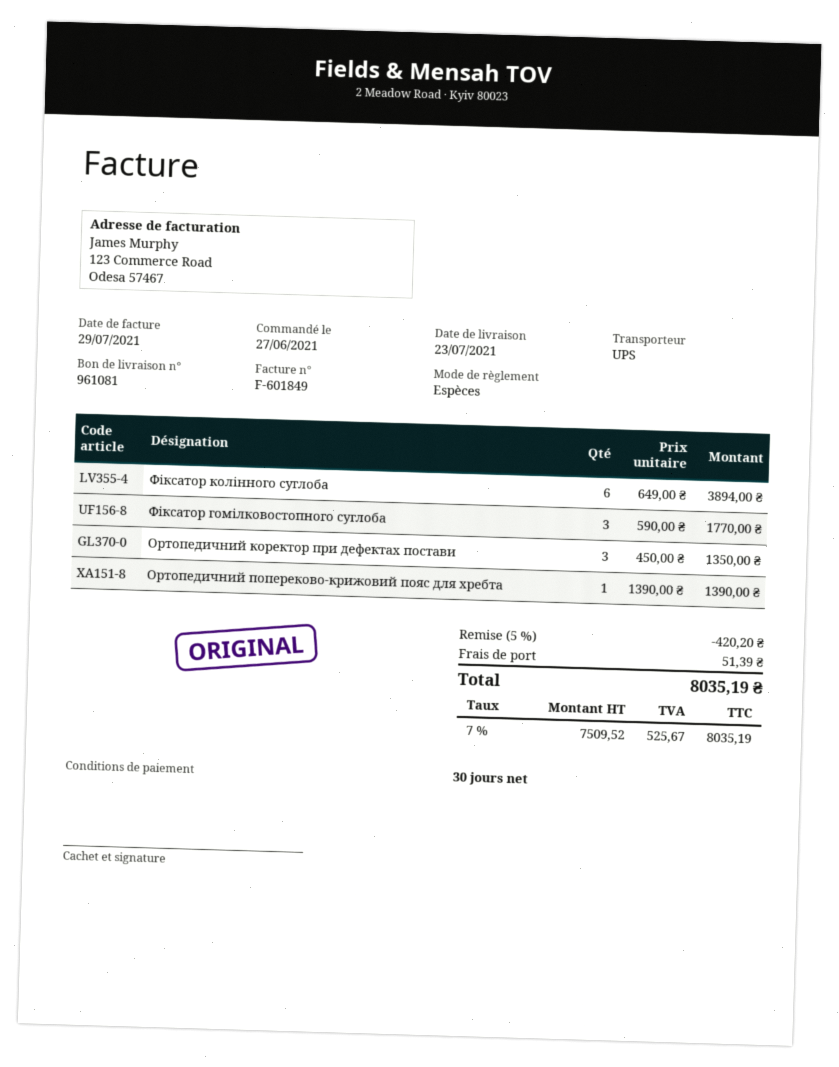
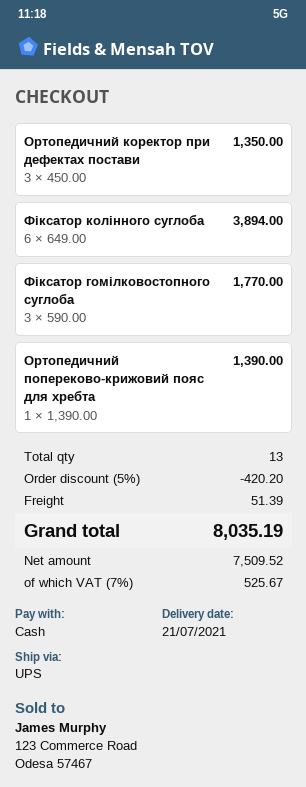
delivery date: 2021-07-23 -> 2021-07-21

